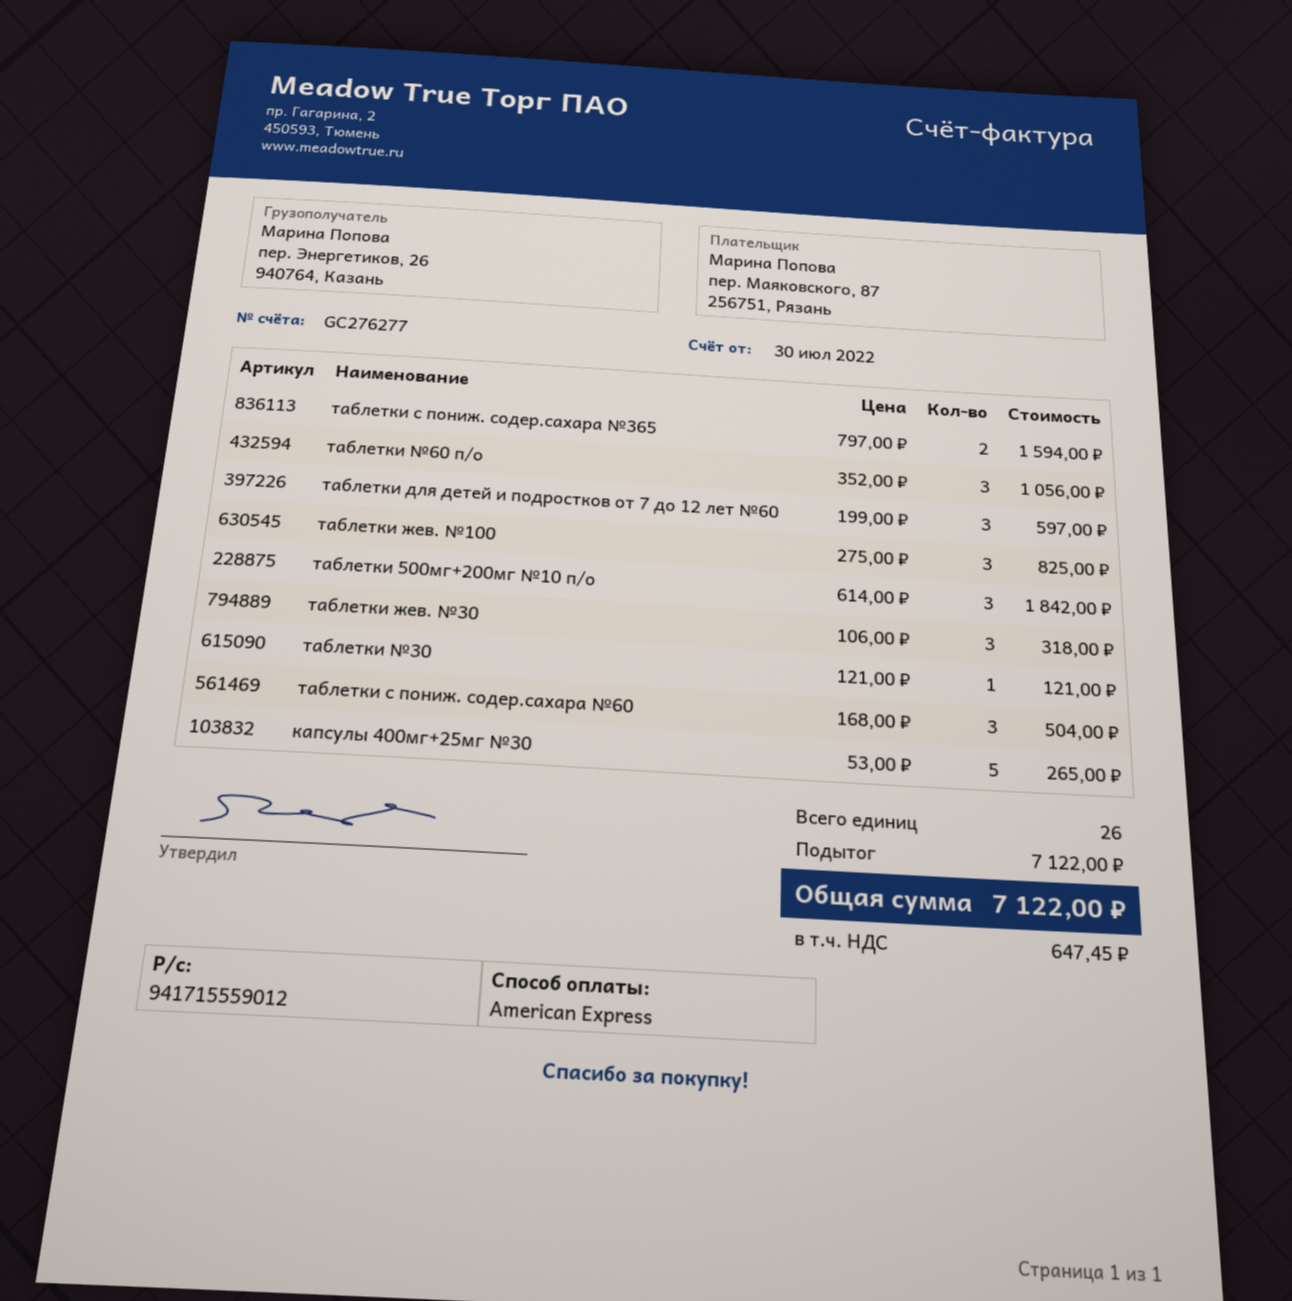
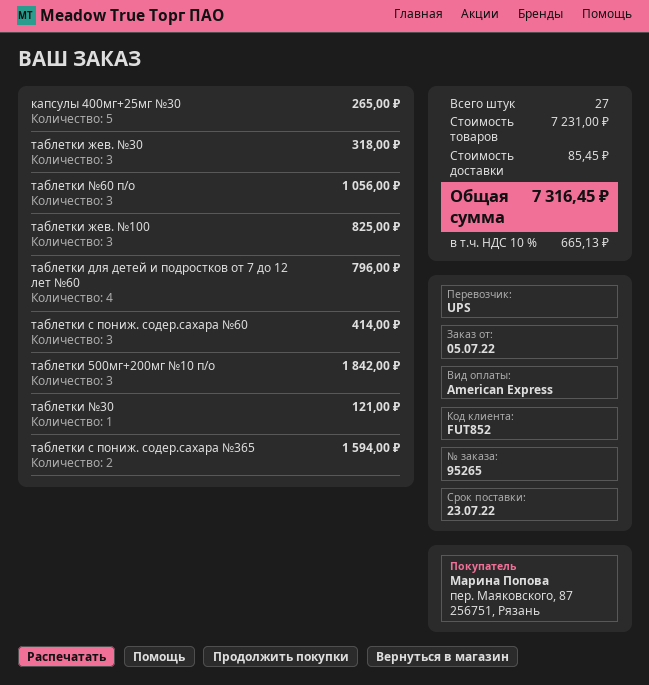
таблетки для детей и подростков от 7 до 12 лет №60: 3 for 597.00 -> 4 for 796.00
таблетки с пониж. содер.сахара №60: 3 for 504.00 -> 3 for 414.00
total quantity: 26 -> 27
subtotal: 7122.00 -> 7231.00
shipping: none -> 85.45
tax: 647.45 -> 665.13
total: 7122.00 -> 7316.45

